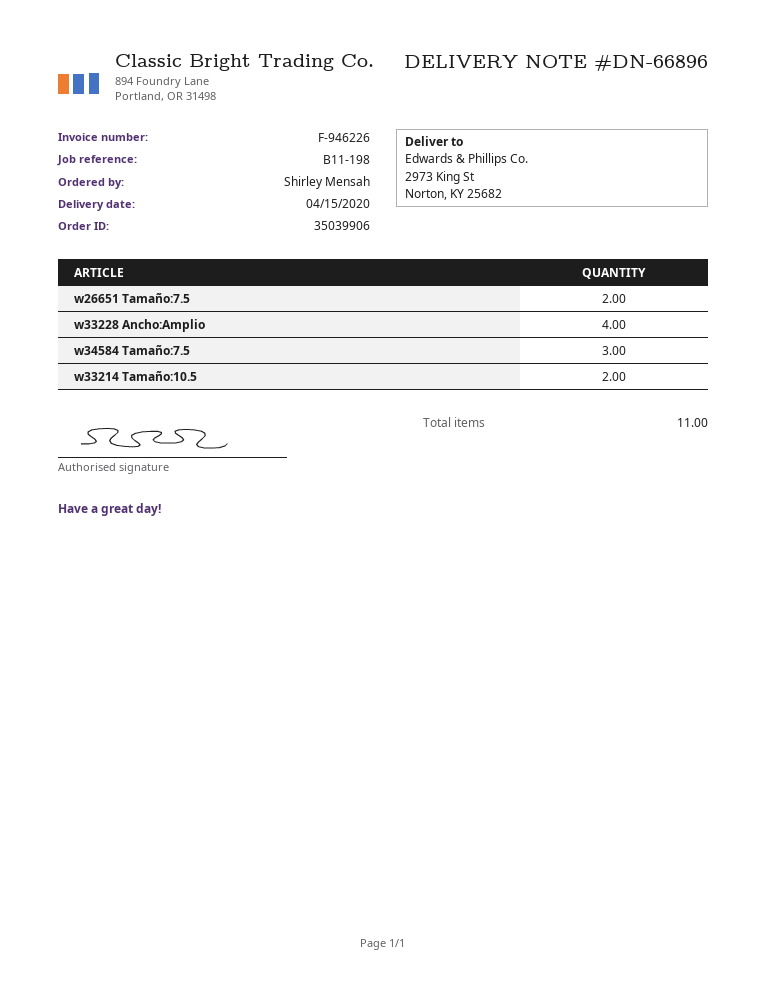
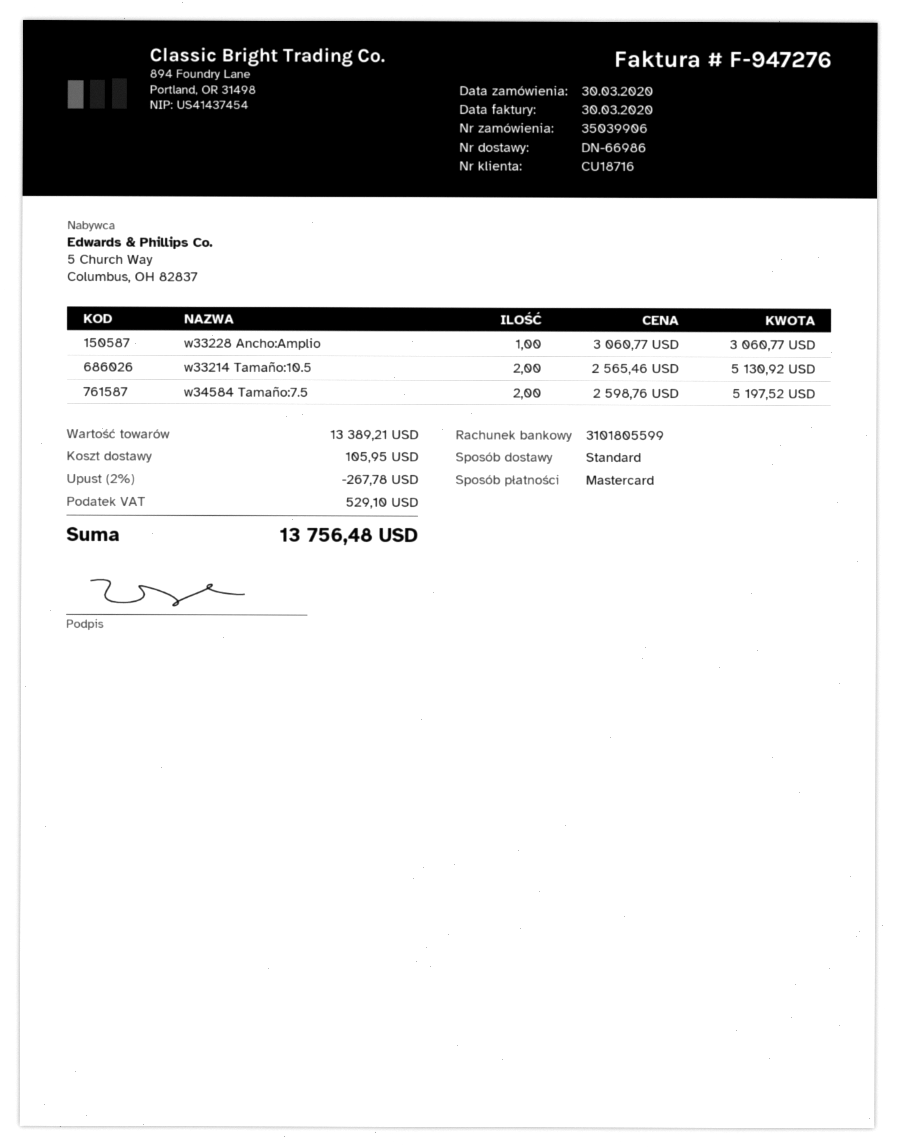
delivery note number: DN-66896 -> DN-66986
invoice number: F-946226 -> F-947276
w26651 Tamaño:7.5: 2 -> none
w33228 Ancho:Amplio: 4 -> 1
w34584 Tamaño:7.5: 3 -> 2

